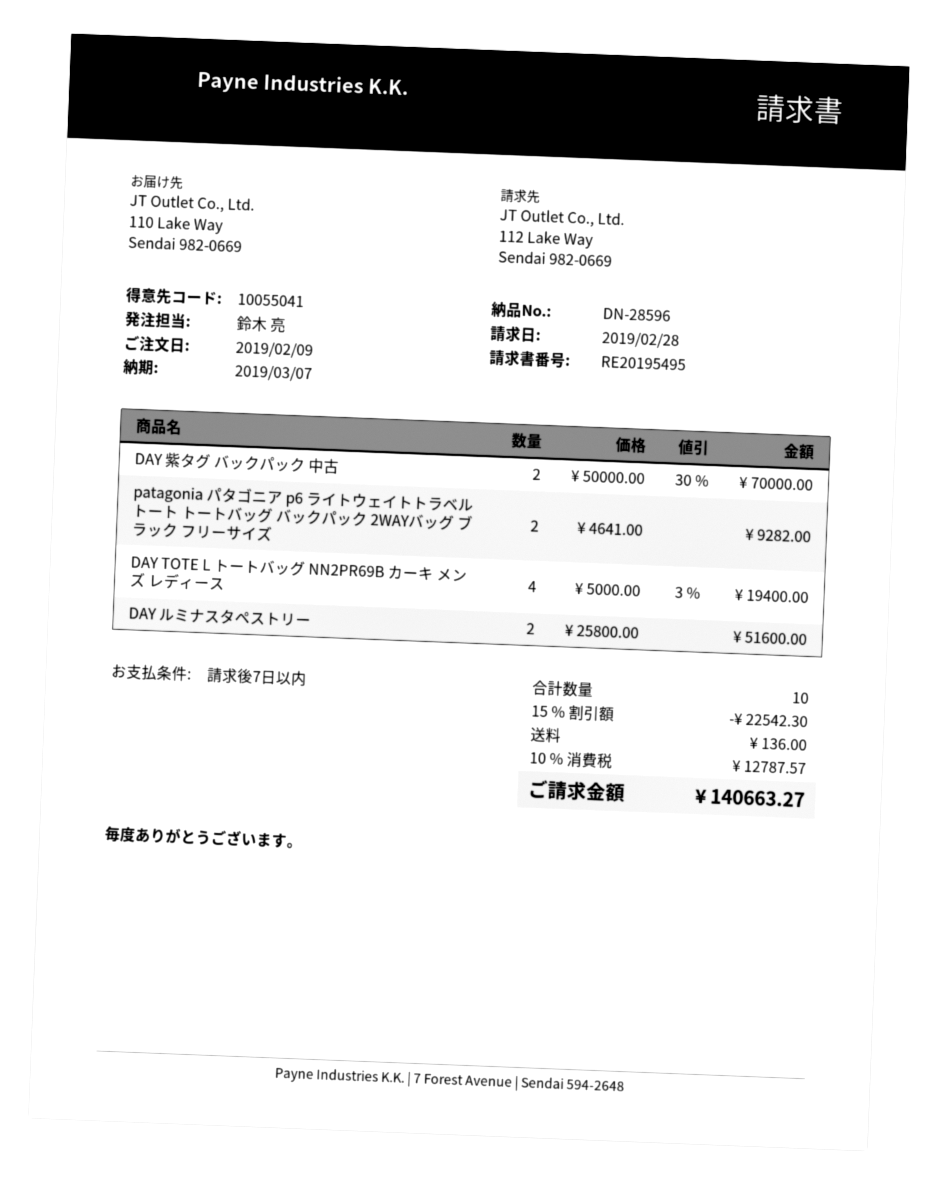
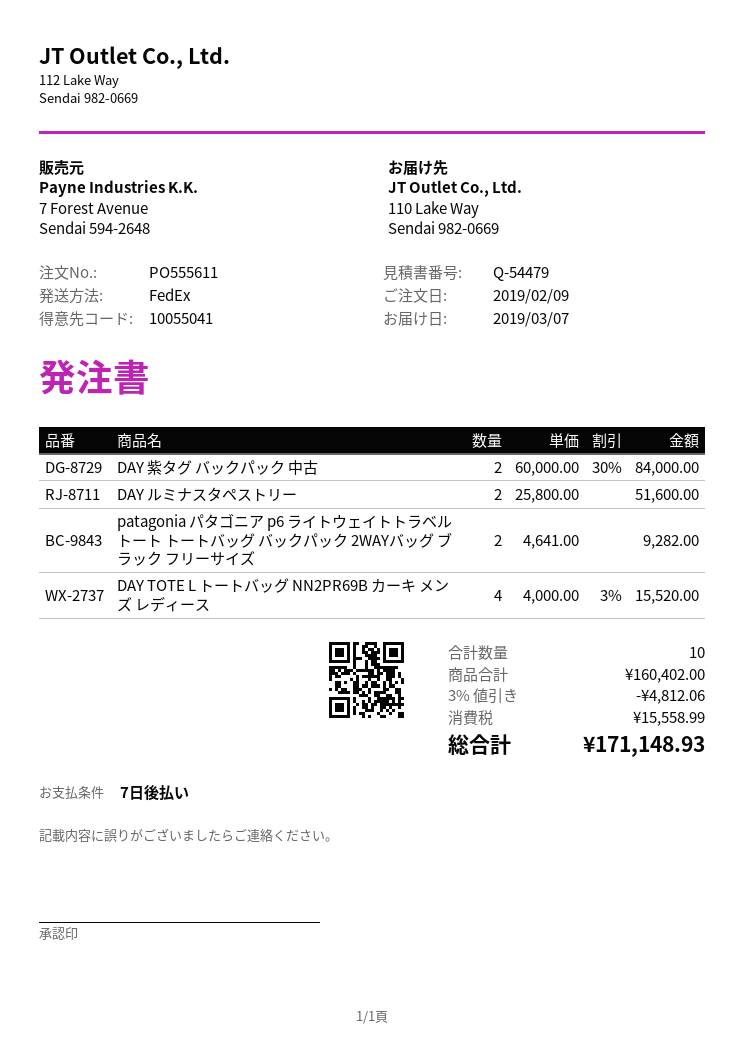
DAY 紫タグ バックパック 中古: 2 x 50000.00 - 30% = 70000.00 -> 2 x 60000.00 - 30% = 84000.00
DAY TOTE L トートバッグ NN2PR69B カーキ メンズ レディース: 4 x 5000.00 - 3% = 19400.00 -> 4 x 4000.00 - 3% = 15520.00
discount: 15% = 22542.30 -> 3% = 4812.06
shipping: 136.00 -> none
tax: 12787.57 -> 15558.99
total: 140663.27 -> 171148.93

